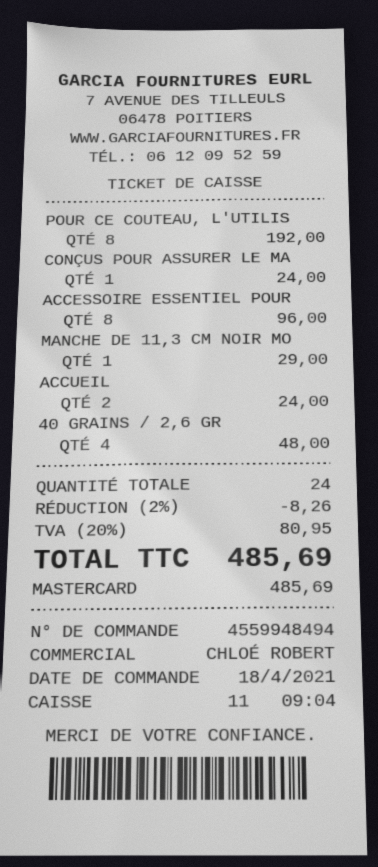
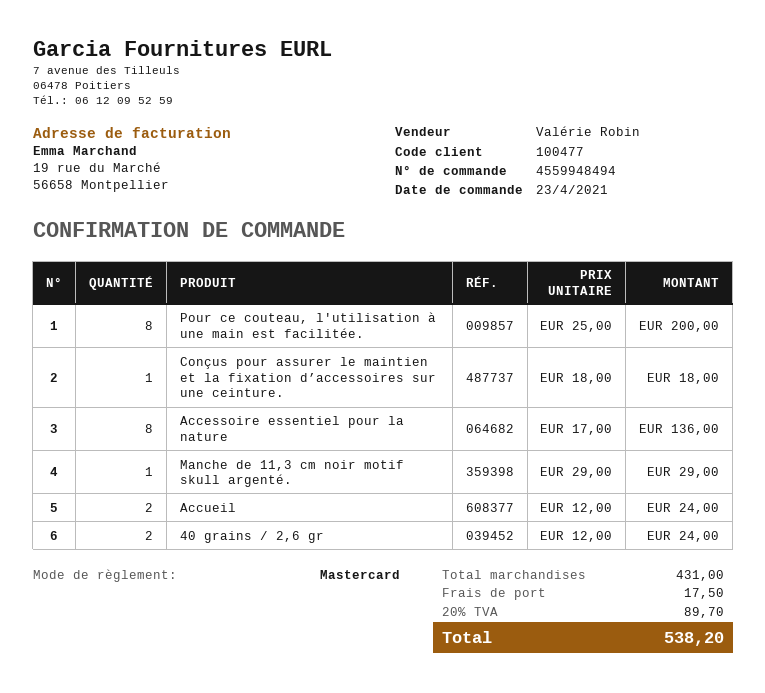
order date: 2021-04-18 -> 2021-04-23
sales rep: CHLOÉ ROBERT -> Valérie Robin
POUR CE COUTEAU, L'UTILIS: 8 for 192.00 -> 8 for 200.00
CONÇUS POUR ASSURER LE MA: 1 for 24.00 -> 1 for 18.00
ACCESSOIRE ESSENTIEL POUR: 8 for 96.00 -> 8 for 136.00
40 GRAINS / 2,6 GR: 4 for 48.00 -> 2 for 24.00
discount: 2% = 8.26 -> none
shipping: none -> 17.50
tax: 20% = 80.95 -> 20% = 89.70
total: 485.69 -> 538.20

